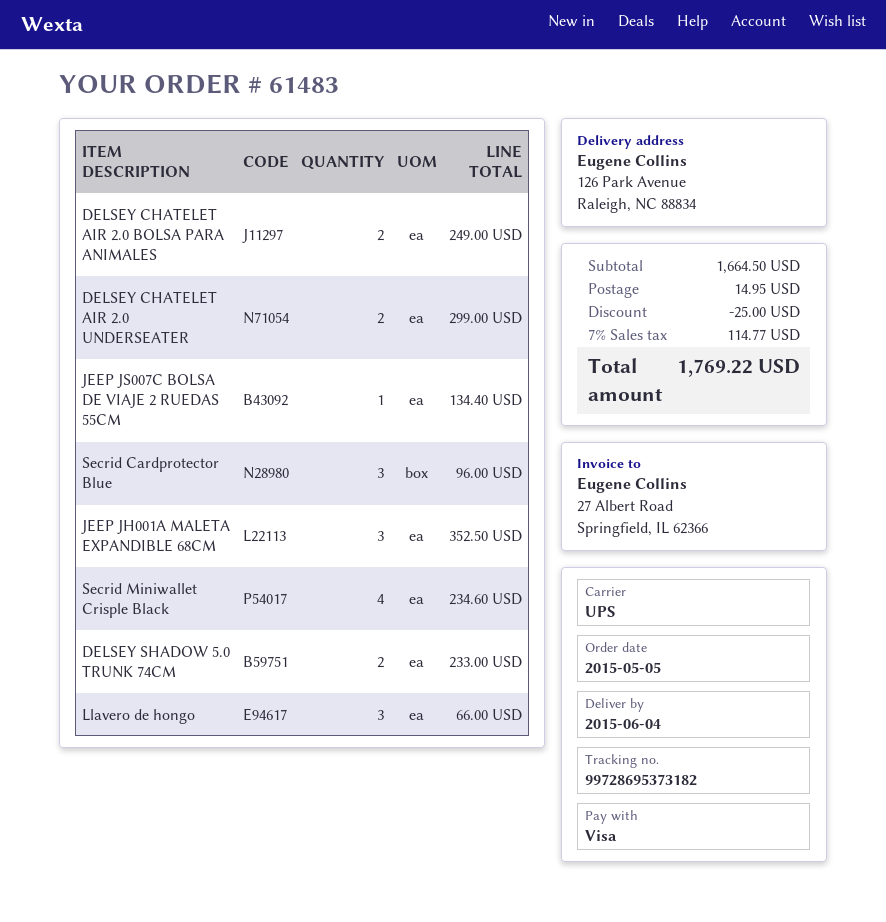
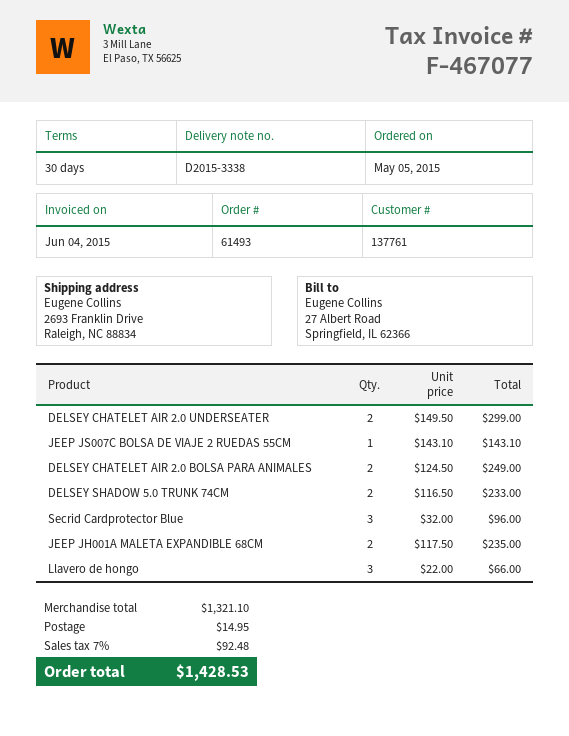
order number: 61483 -> 61493
ship to: 126 Park Avenue, Raleigh, NC 88834 -> 2693 Franklin Drive, Raleigh, NC 88834
JEEP JS007C BOLSA DE VIAJE 2 RUEDAS 55CM: 1 for 134.40 -> 1 for 143.10
JEEP JH001A MALETA EXPANDIBLE 68CM: 3 for 352.50 -> 2 for 235.00
Secrid Miniwallet Crisple Black: 4 for 234.60 -> none
subtotal: 1664.50 -> 1321.10
discount: 25.00 -> none
tax: 7% = 114.77 -> 7% = 92.48
total: 1769.22 -> 1428.53

